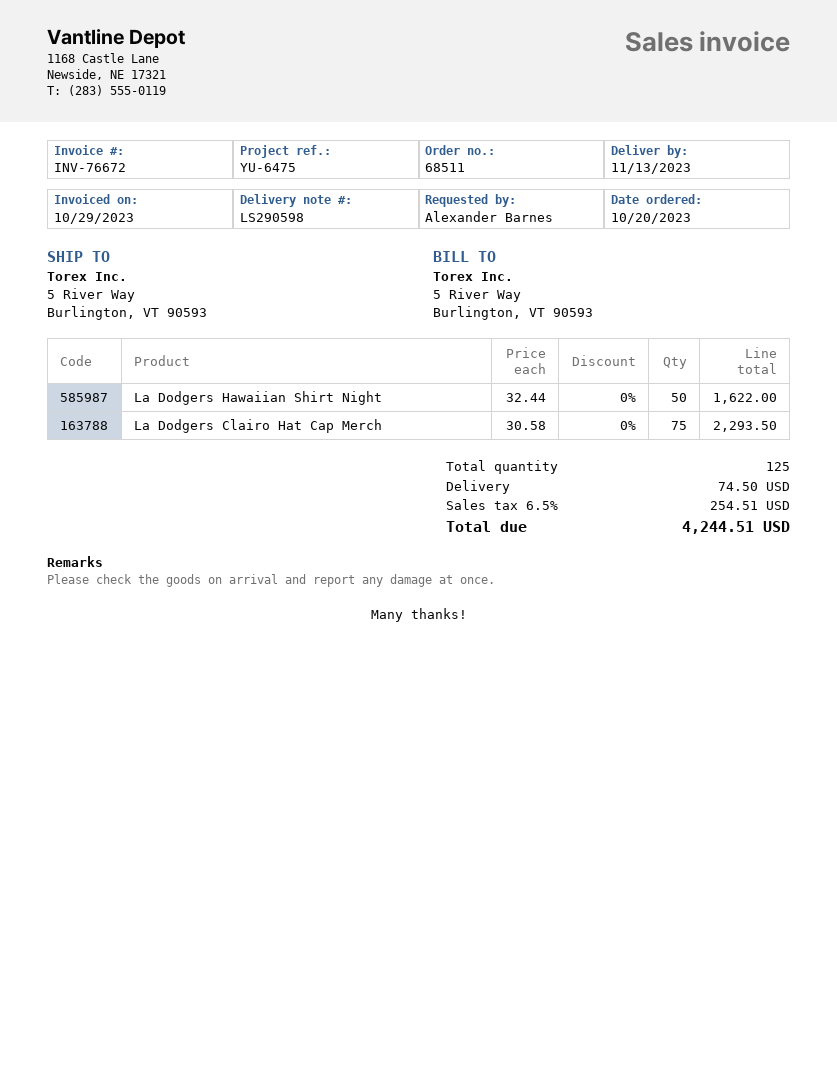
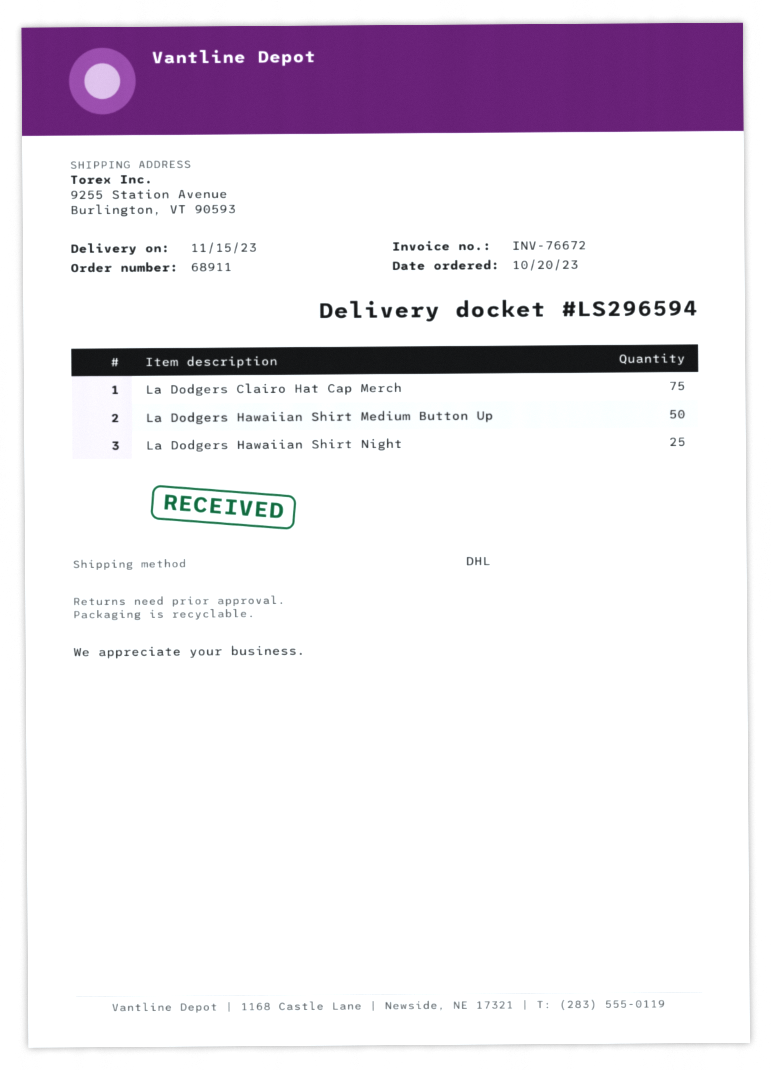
order number: 68511 -> 68911
delivery note number: LS290598 -> LS296594
delivery date: 2023-11-13 -> 2023-11-15
ship to: 5 River Way, Burlington, VT 90593 -> 9255 Station Avenue, Burlington, VT 90593
La Dodgers Hawaiian Shirt Night: 50 -> 25
La Dodgers Hawaiian Shirt Medium Button Up: none -> 50

